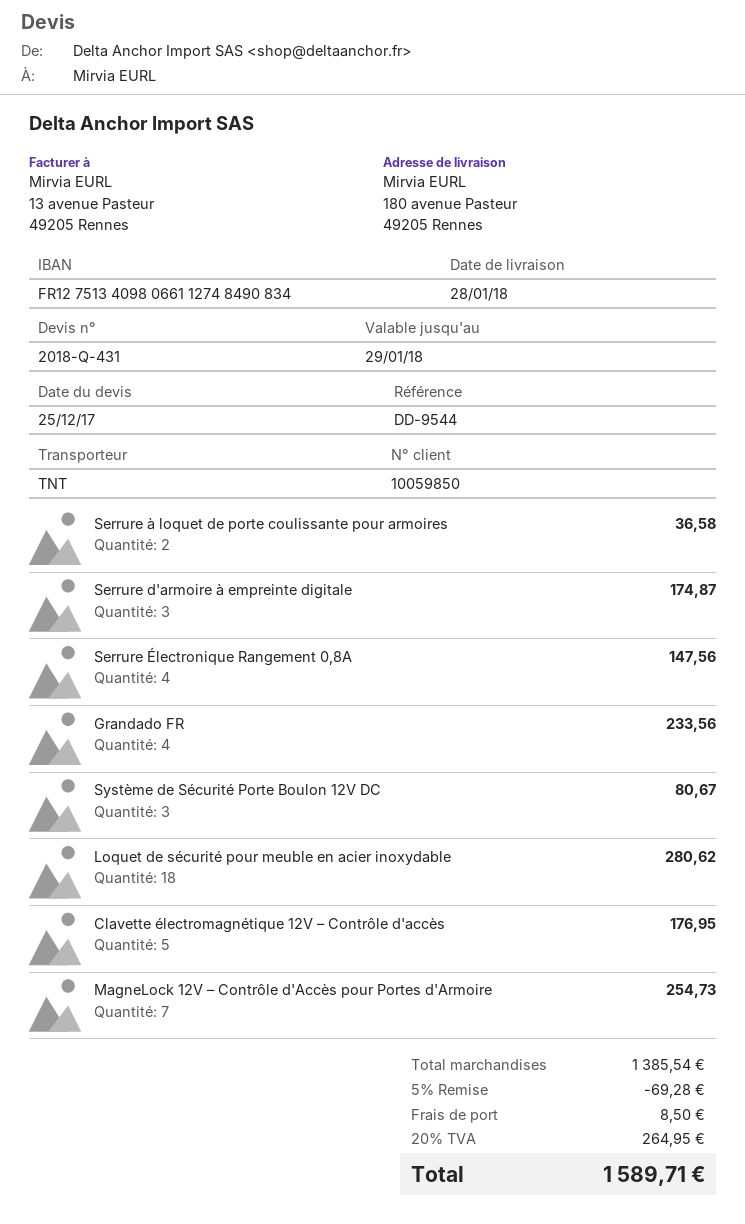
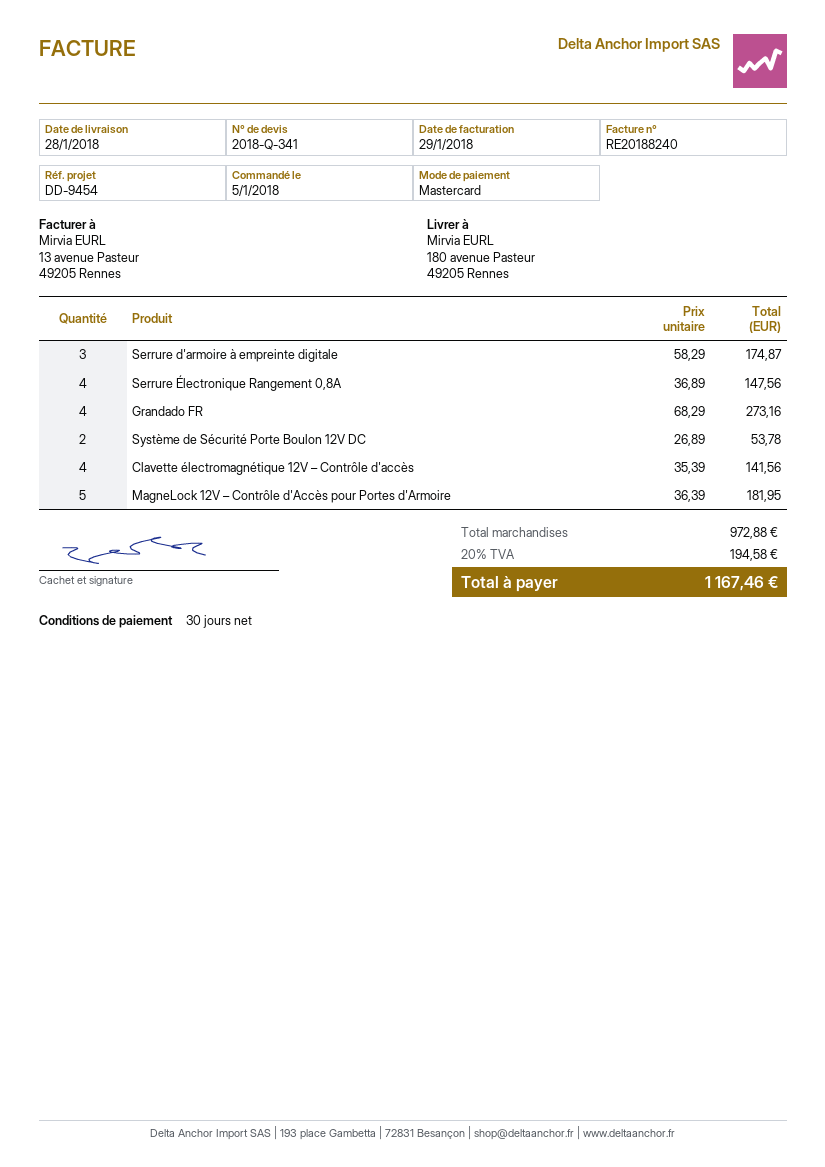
quote number: 2018-Q-431 -> 2018-Q-341
reference: DD-9544 -> DD-9454
Serrure à loquet de porte coulissante pour armoires: 2 for 36.58 -> none
Grandado FR: 4 for 233.56 -> 4 for 273.16
Système de Sécurité Porte Boulon 12V DC: 3 for 80.67 -> 2 for 53.78
Loquet de sécurité pour meuble en acier inoxydable: 18 for 280.62 -> none
Clavette électromagnétique 12V – Contrôle d'accès: 5 for 176.95 -> 4 for 141.56
MagneLock 12V – Contrôle d'Accès pour Portes d'Armoire: 7 for 254.73 -> 5 for 181.95
subtotal: 1385.54 -> 972.88
discount: 5% = 69.28 -> none
shipping: 8.50 -> none
tax: 20% = 264.95 -> 20% = 194.58
total: 1589.71 -> 1167.46

